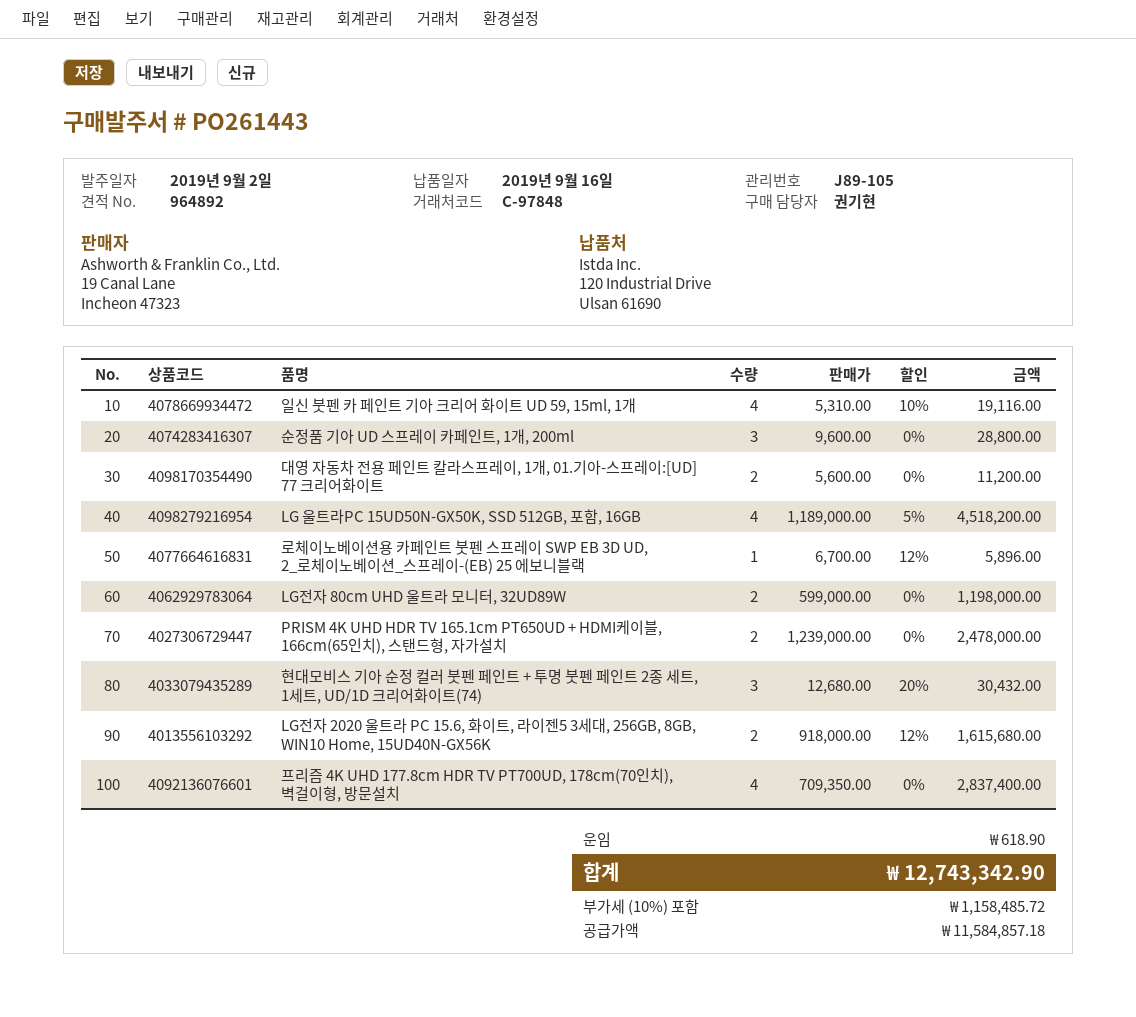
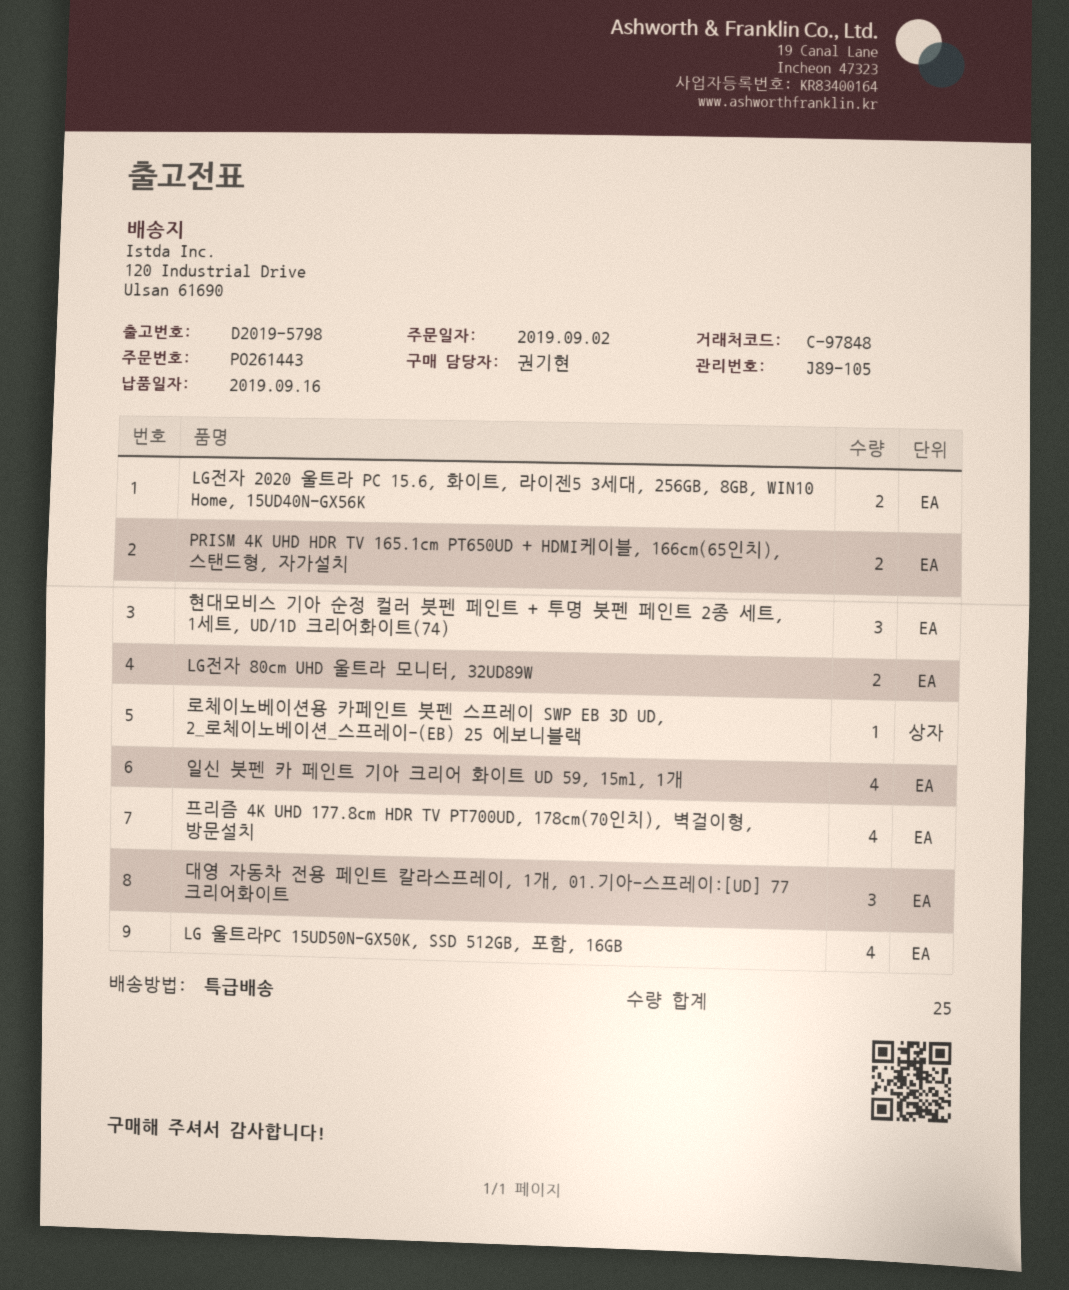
순정품 기아 UD 스프레이 카페인트, 1개, 200ml: 3 -> none
대영 자동차 전용 페인트 칼라스프레이, 1개, 01.기아-스프레이:[UD] 77 크리어화이트: 2 -> 3

